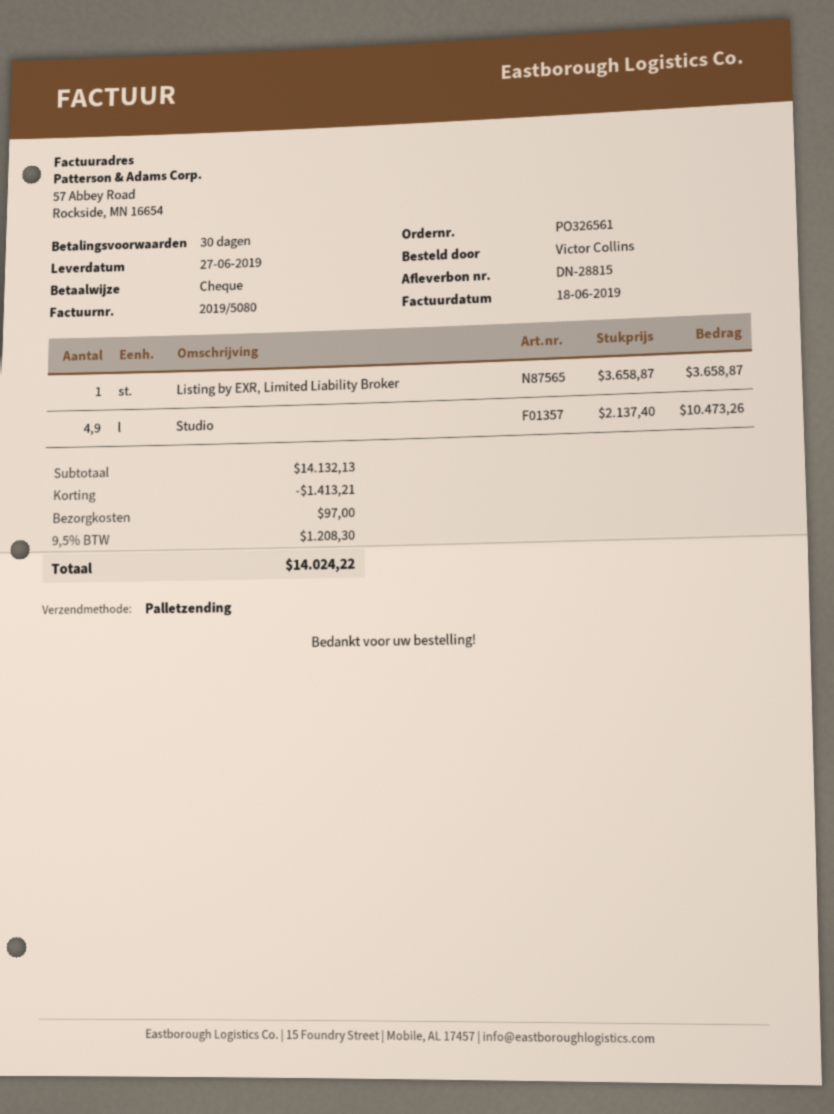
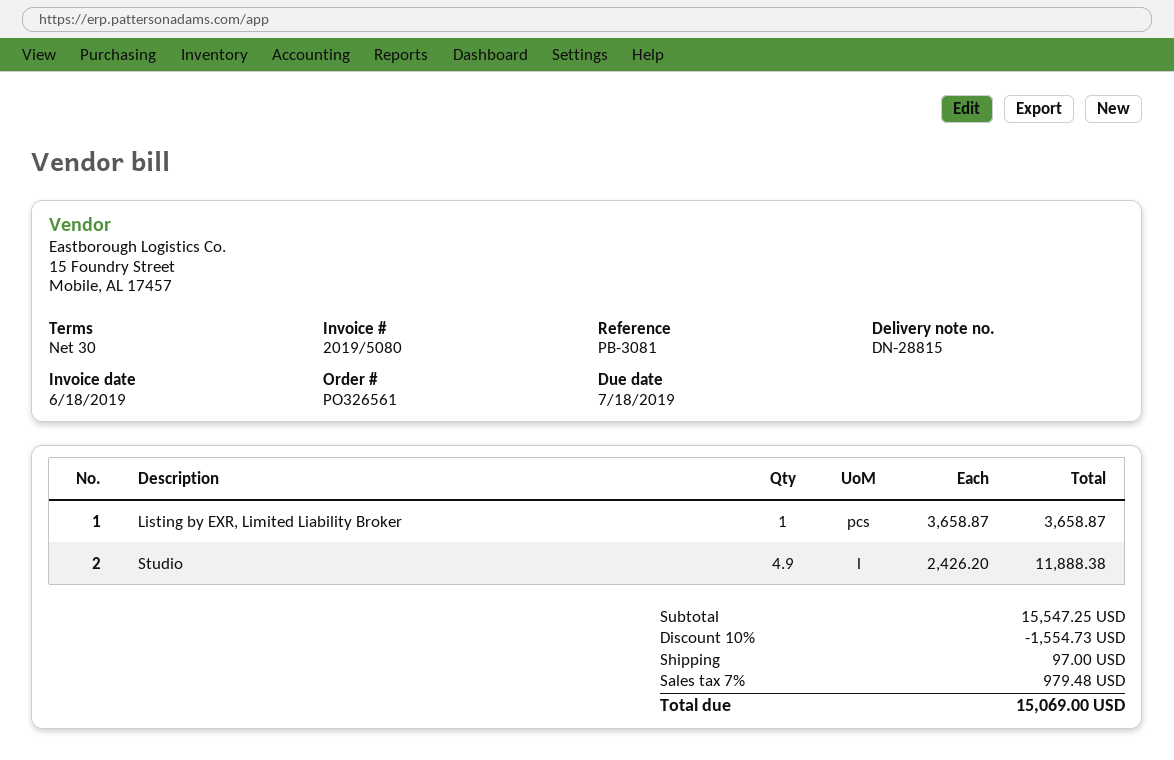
Studio: 4.9 x 2137.40 = 10473.26 -> 4.9 x 2426.20 = 11888.38
subtotal: 14132.13 -> 15547.25
discount: 1413.21 -> 1554.73
tax: 9.5% = 1208.30 -> 7% = 979.48
total: 14024.22 -> 15069.00

